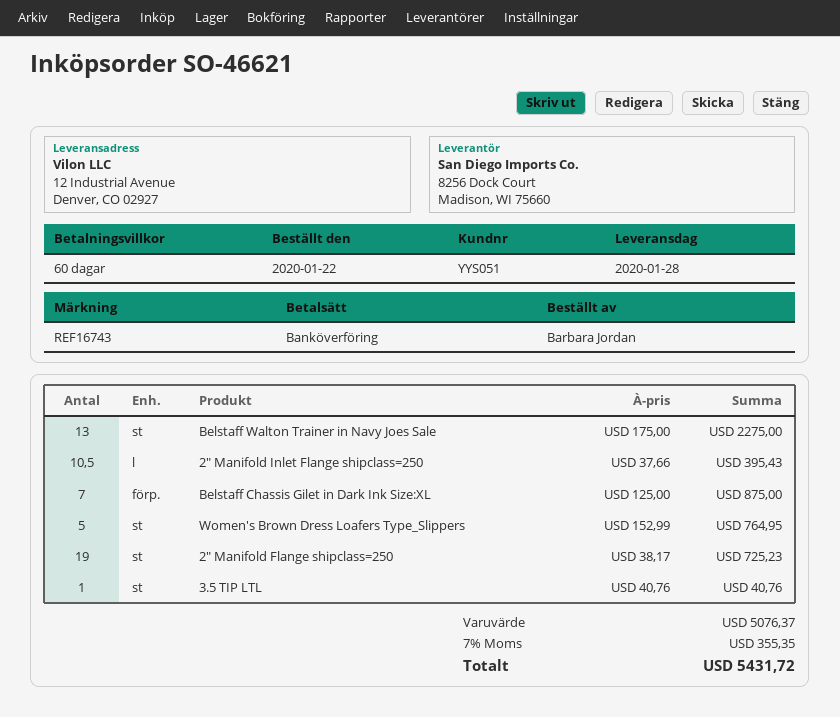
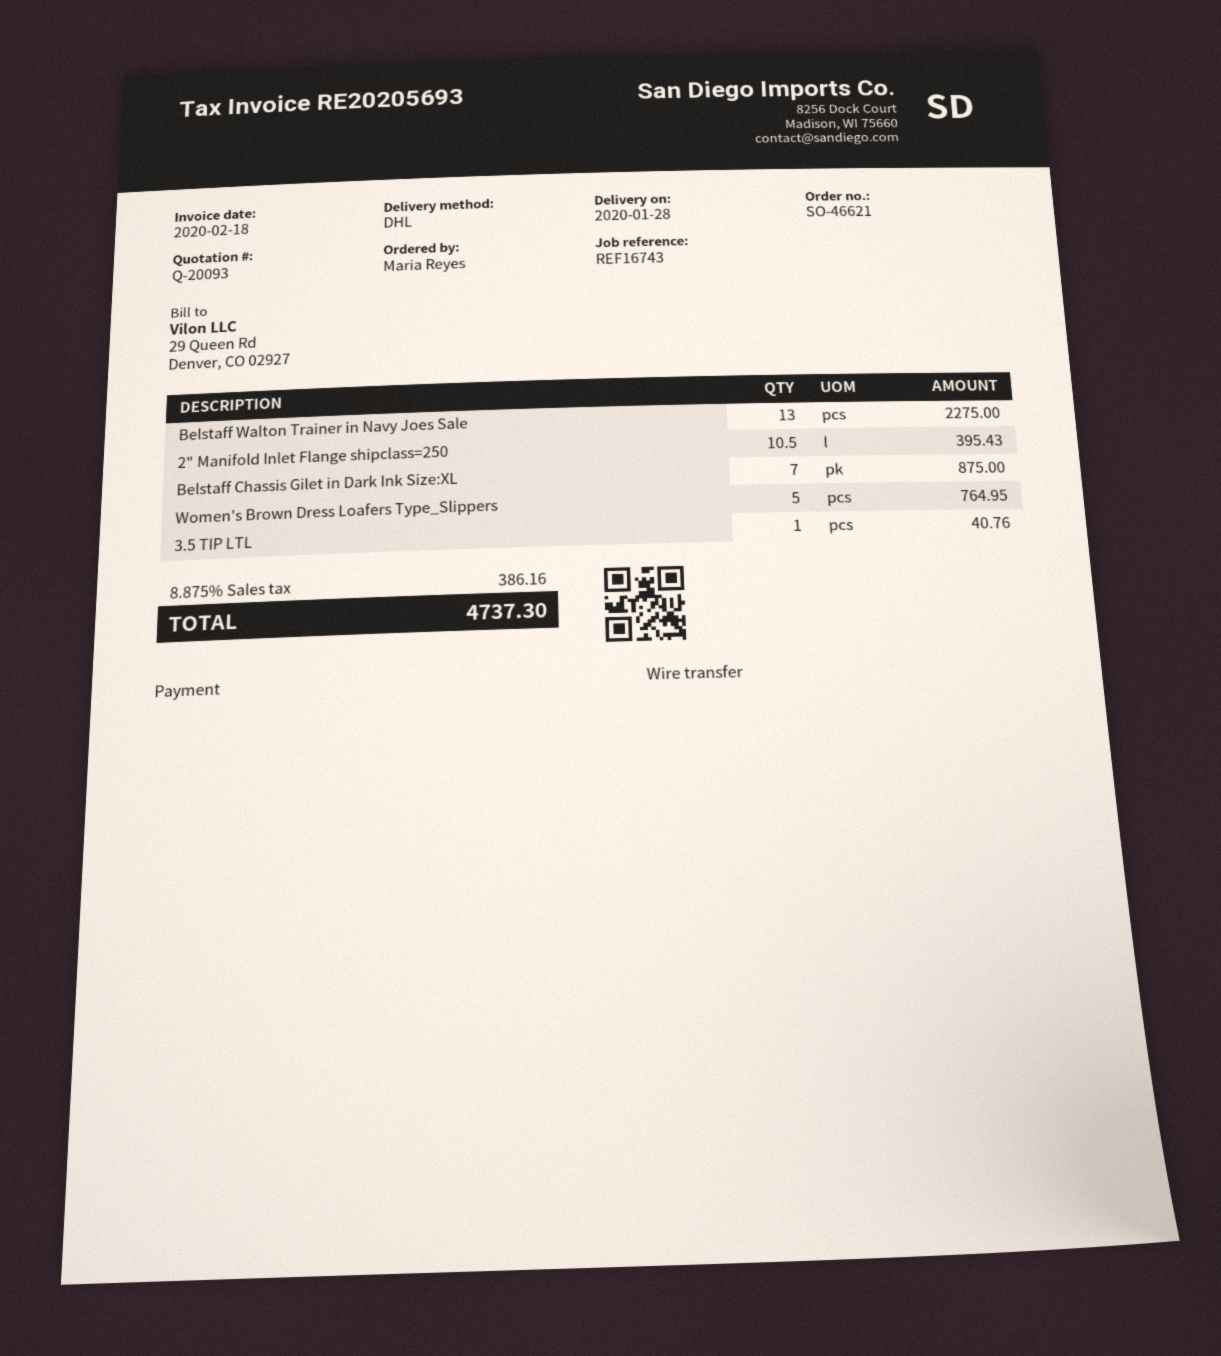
ordered by: Barbara Jordan -> Maria Reyes
2" Manifold Flange shipclass=250: 19 for 725.23 -> none
tax: 7% = 355.35 -> 8.875% = 386.16
total: 5431.72 -> 4737.30

